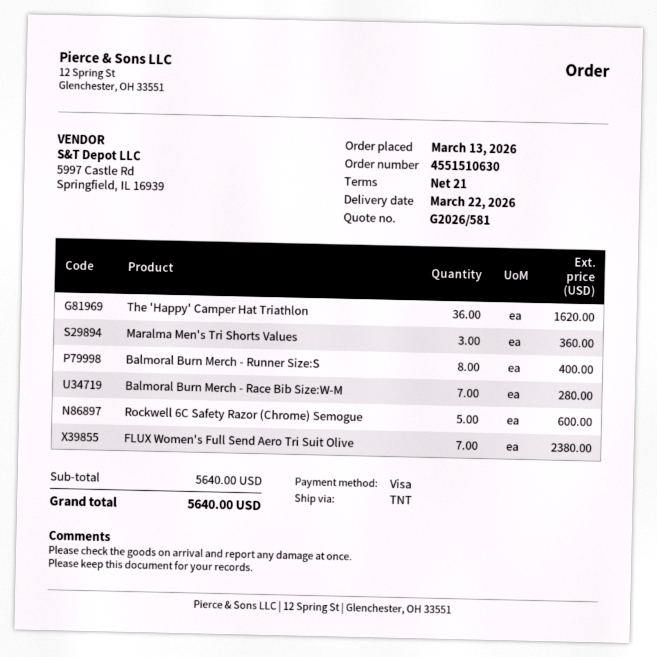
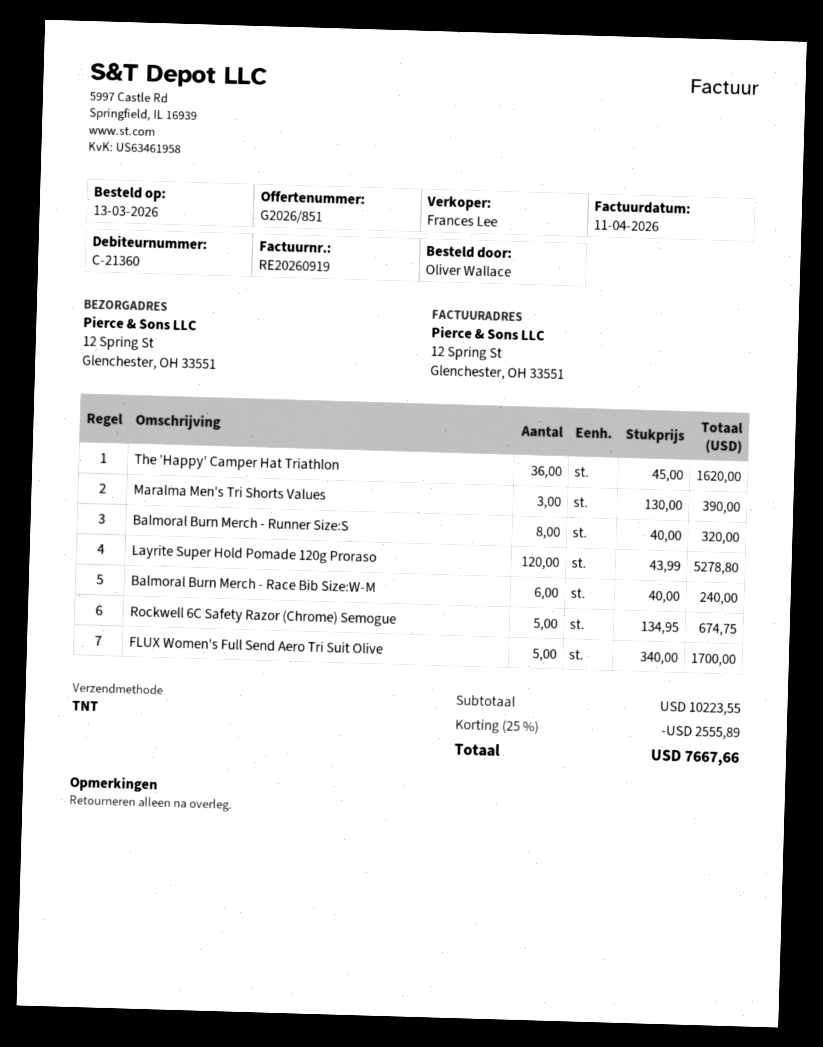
quote number: G2026/581 -> G2026/851
Maralma Men's Tri Shorts Values: 3 for 360.00 -> 3 for 390.00
Balmoral Burn Merch - Runner Size:S: 8 for 400.00 -> 8 for 320.00
Balmoral Burn Merch - Race Bib Size:W-M: 7 for 280.00 -> 6 for 240.00
Rockwell 6C Safety Razor (Chrome) Semogue: 5 for 600.00 -> 5 for 674.75
FLUX Women's Full Send Aero Tri Suit Olive: 7 for 2380.00 -> 5 for 1700.00
Layrite Super Hold Pomade 120g Proraso: none -> 120 for 5278.80
subtotal: 5640.00 -> 10223.55
discount: none -> 25% = 2555.89
total: 5640.00 -> 7667.66

